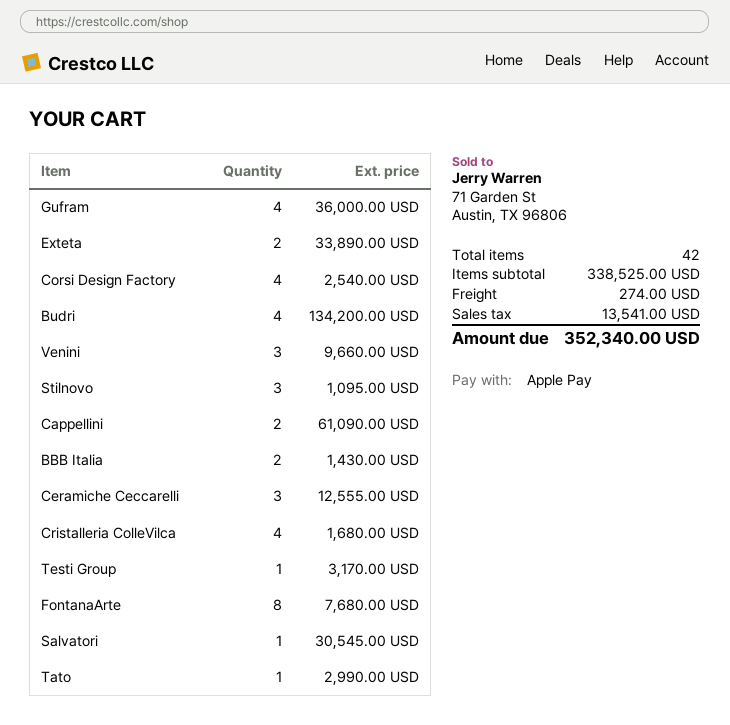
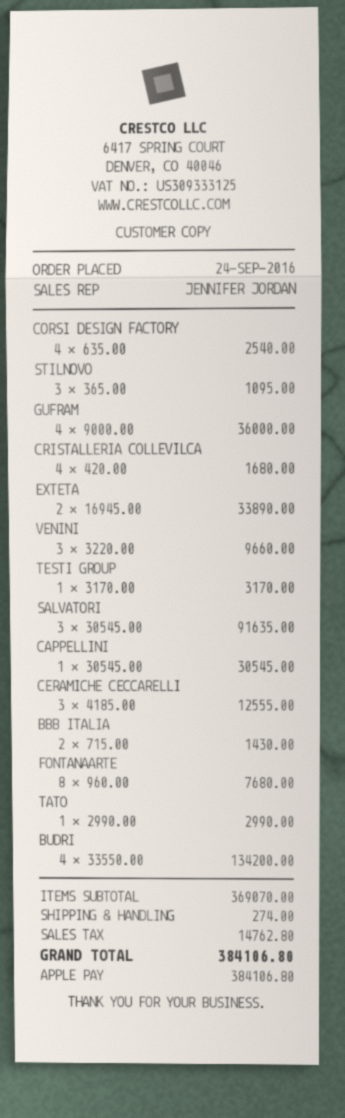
Cappellini: 2 for 61090.00 -> 1 for 30545.00
Salvatori: 1 for 30545.00 -> 3 for 91635.00
subtotal: 338525.00 -> 369070.00
tax: 13541.00 -> 14762.80
total: 352340.00 -> 384106.80

